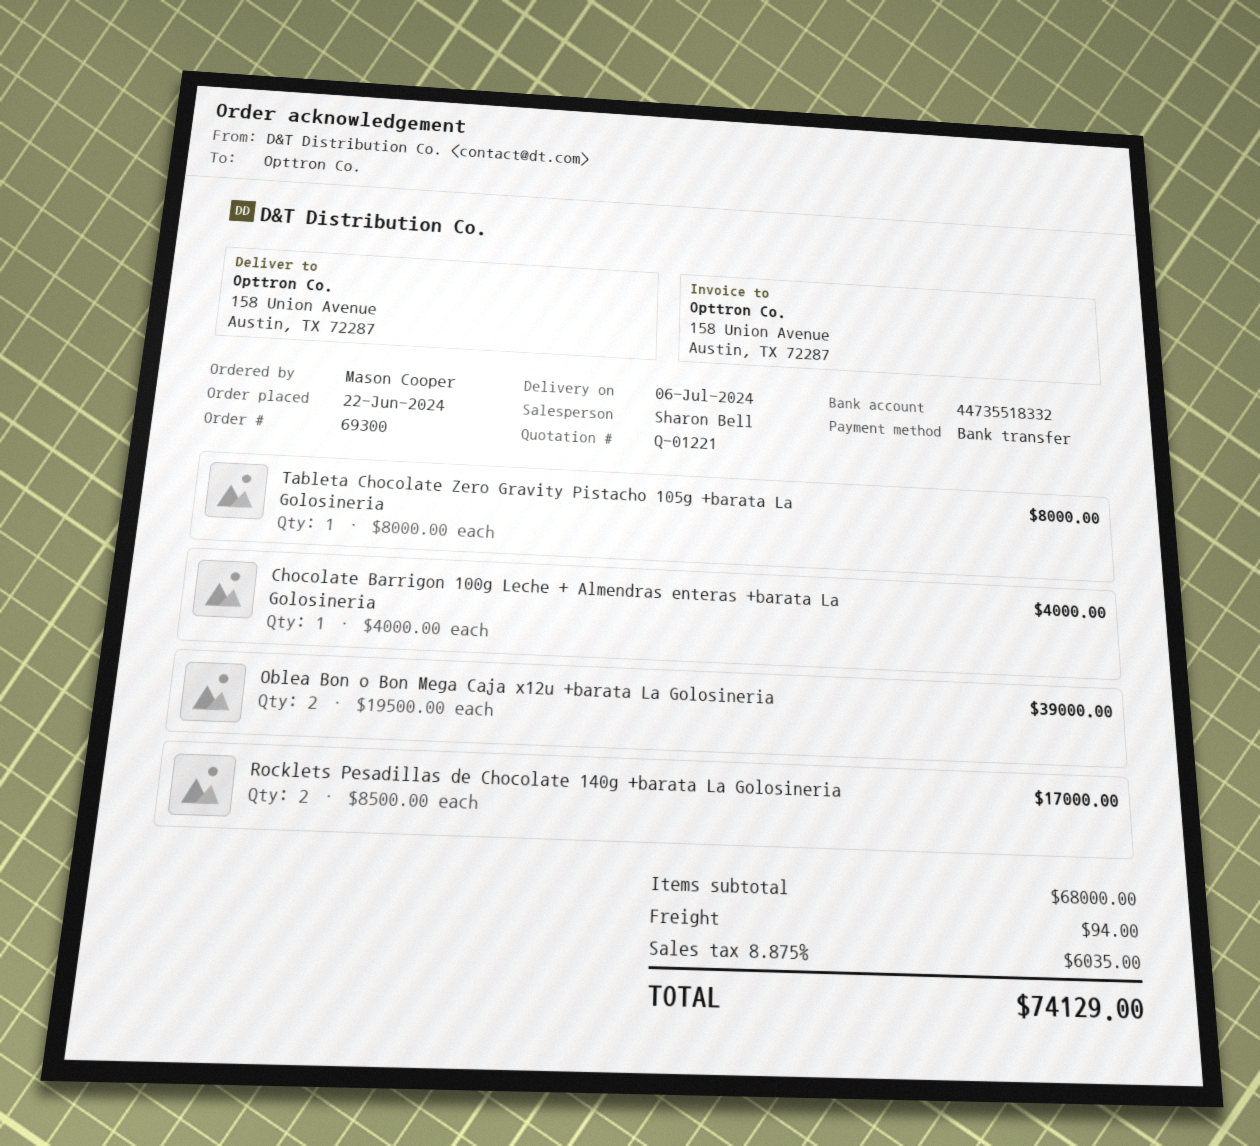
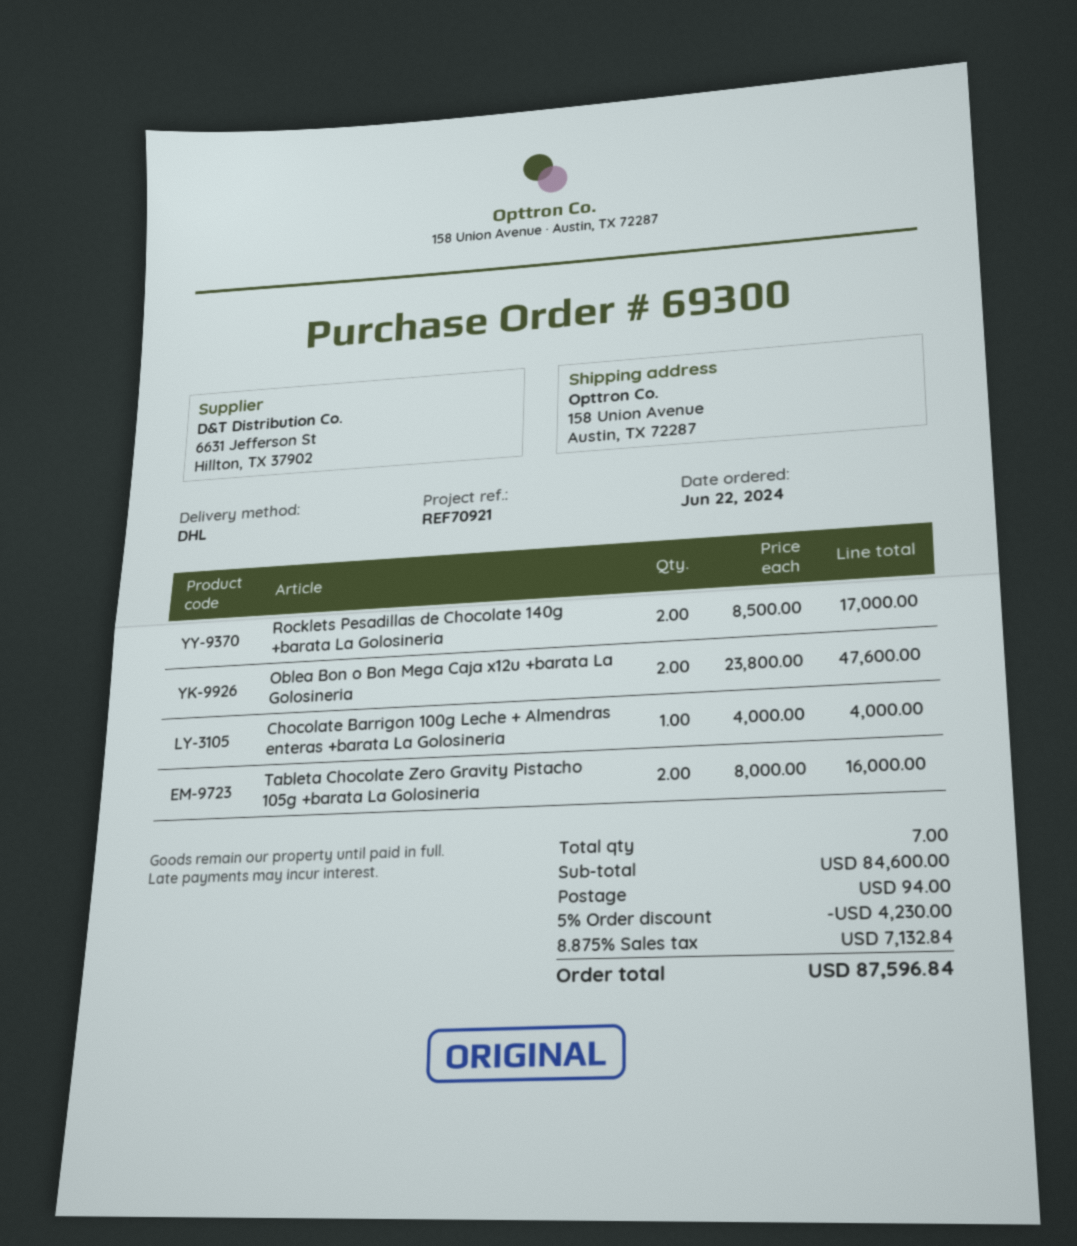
Tableta Chocolate Zero Gravity Pistacho 105g +barata La Golosineria: 1 x 8000.00 = 8000.00 -> 2 x 8000.00 = 16000.00
Oblea Bon o Bon Mega Caja x12u +barata La Golosineria: 2 x 19500.00 = 39000.00 -> 2 x 23800.00 = 47600.00
subtotal: 68000.00 -> 84600.00
discount: none -> 5% = 4230.00
tax: 8.875% = 6035.00 -> 8.875% = 7132.84
total: 74129.00 -> 87596.84

